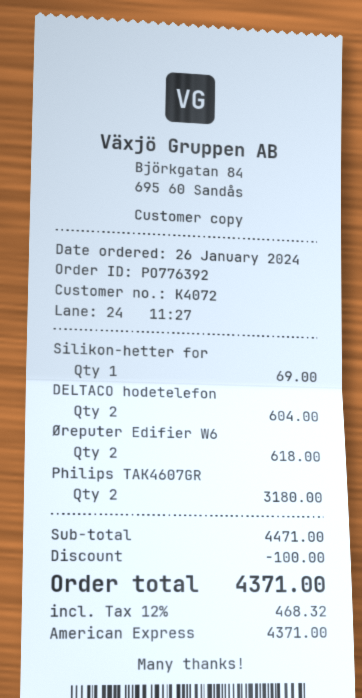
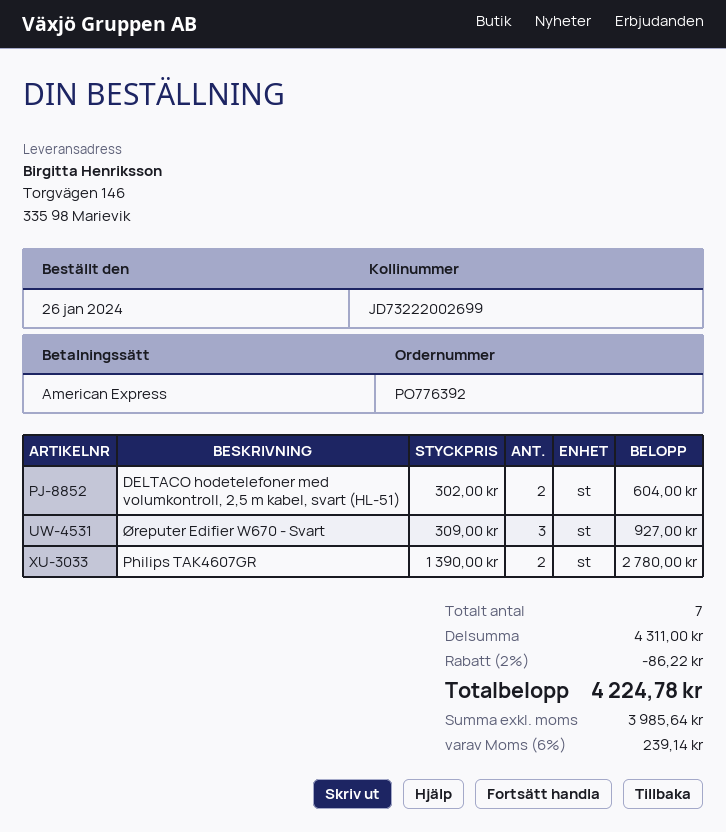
Silikon-hetter for: 1 for 69.00 -> none
Øreputer Edifier W6: 2 for 618.00 -> 3 for 927.00
Philips TAK4607GR: 2 for 3180.00 -> 2 for 2780.00
subtotal: 4471.00 -> 4311.00
discount: 100.00 -> 86.22
tax: 12% = 468.32 -> 6% = 239.14
total: 4371.00 -> 4224.78

